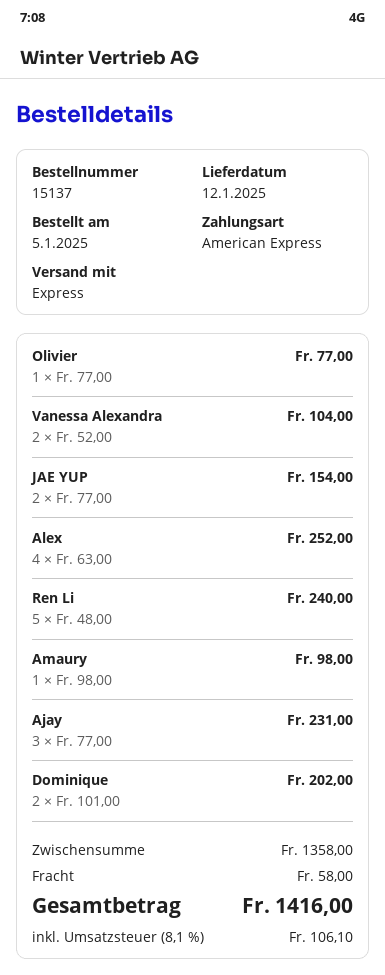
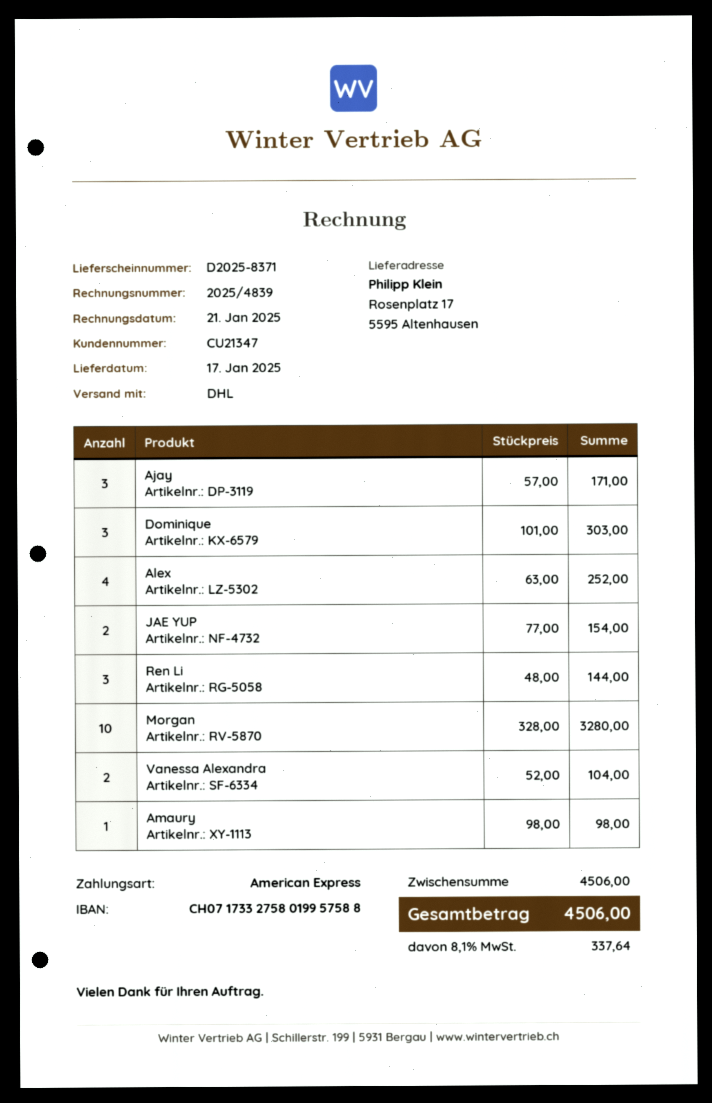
delivery date: 2025-01-12 -> 2025-01-17
shipping method: express -> DHL
Olivier: 1 x 77.00 = 77.00 -> none
Ren Li: 5 x 48.00 = 240.00 -> 3 x 48.00 = 144.00
Ajay: 3 x 77.00 = 231.00 -> 3 x 57.00 = 171.00
Dominique: 2 x 101.00 = 202.00 -> 3 x 101.00 = 303.00
Morgan: none -> 10 x 328.00 = 3280.00
subtotal: 1358.00 -> 4506.00
shipping: 58.00 -> none
tax: 8.1% = 106.10 -> 8.1% = 337.64
total: 1416.00 -> 4506.00

